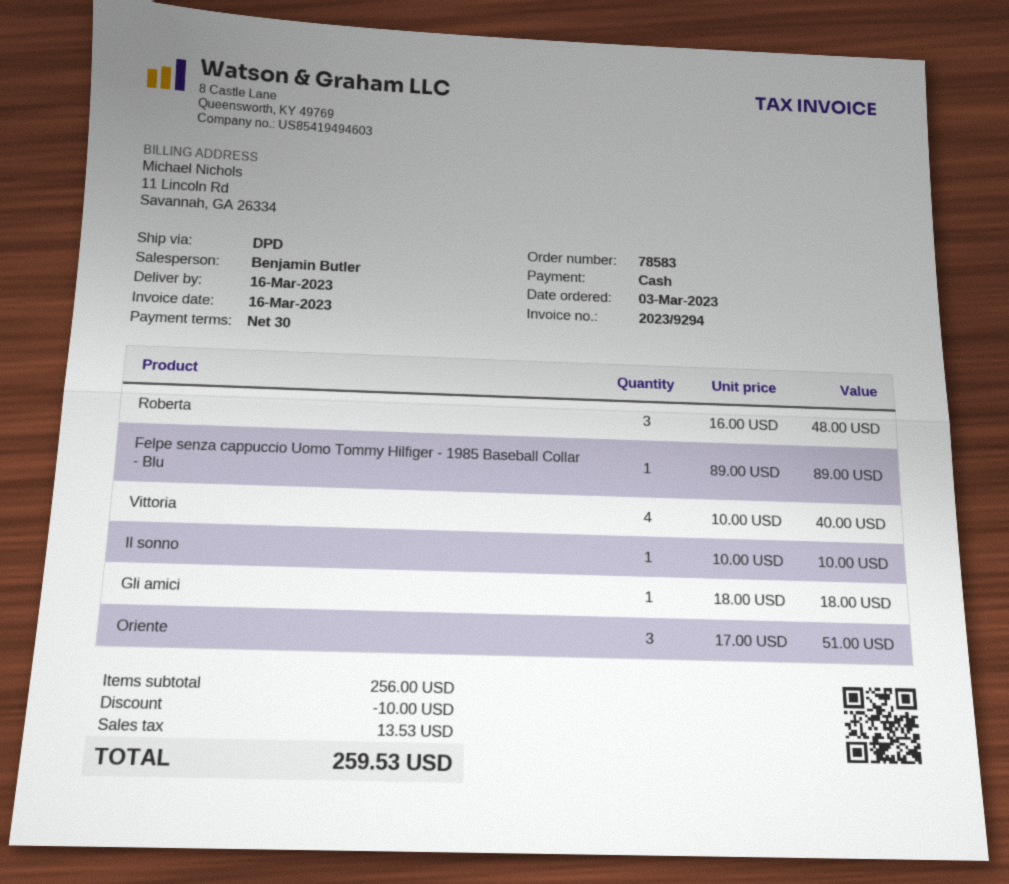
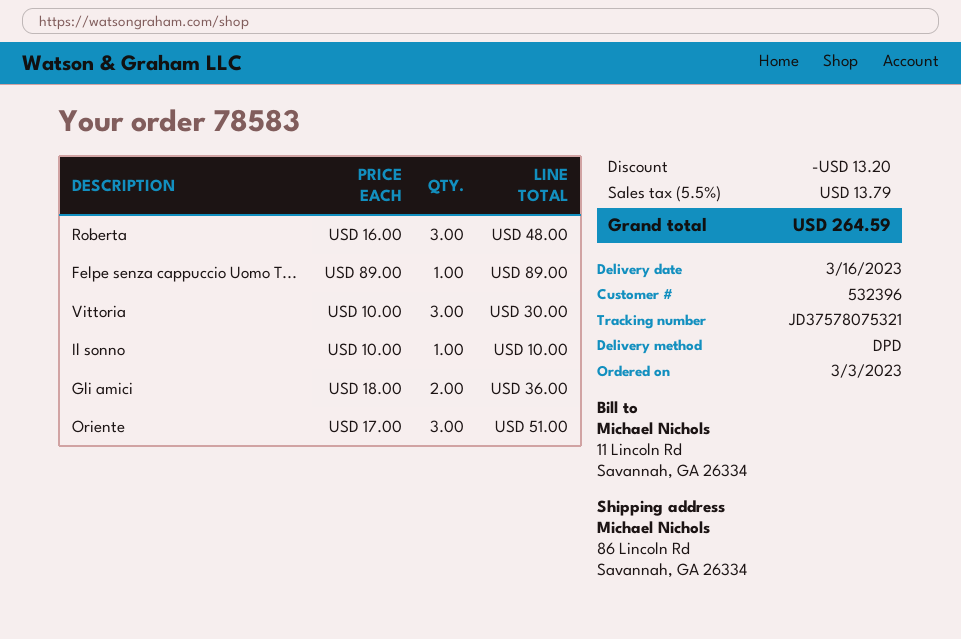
Vittoria: 4 x 10.00 = 40.00 -> 3 x 10.00 = 30.00
Gli amici: 1 x 18.00 = 18.00 -> 2 x 18.00 = 36.00
discount: 10.00 -> 13.20
tax: 13.53 -> 13.79
total: 259.53 -> 264.59

